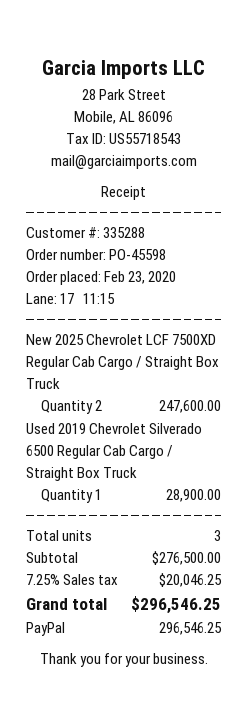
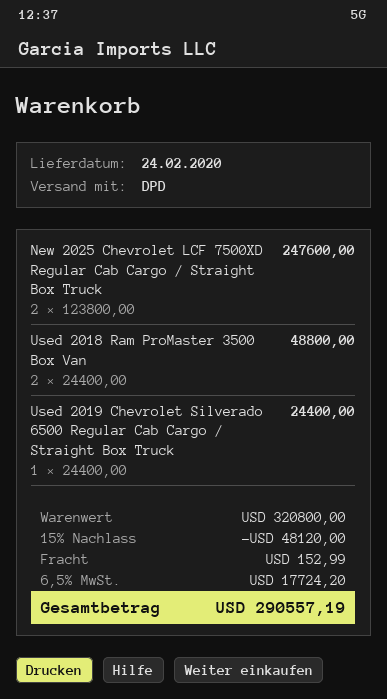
Used 2019 Chevrolet Silverado 6500 Regular Cab Cargo / Straight Box Truck: 1 for 28900.00 -> 1 for 24400.00
Used 2018 Ram ProMaster 3500 Box Van: none -> 2 for 48800.00
subtotal: 276500.00 -> 320800.00
discount: none -> 15% = 48120.00
shipping: none -> 152.99
tax: 7.25% = 20046.25 -> 6.5% = 17724.20
total: 296546.25 -> 290557.19

